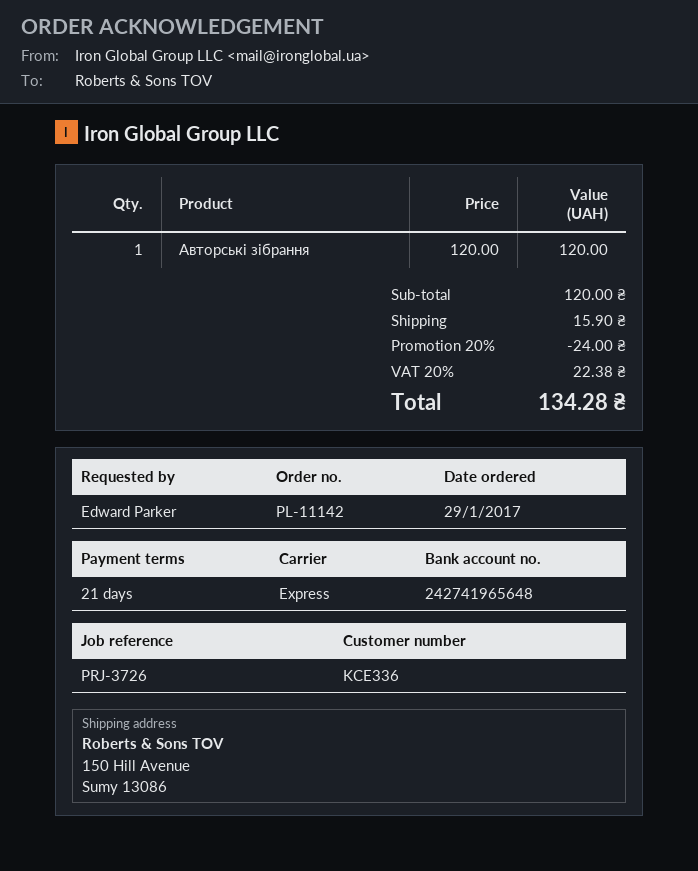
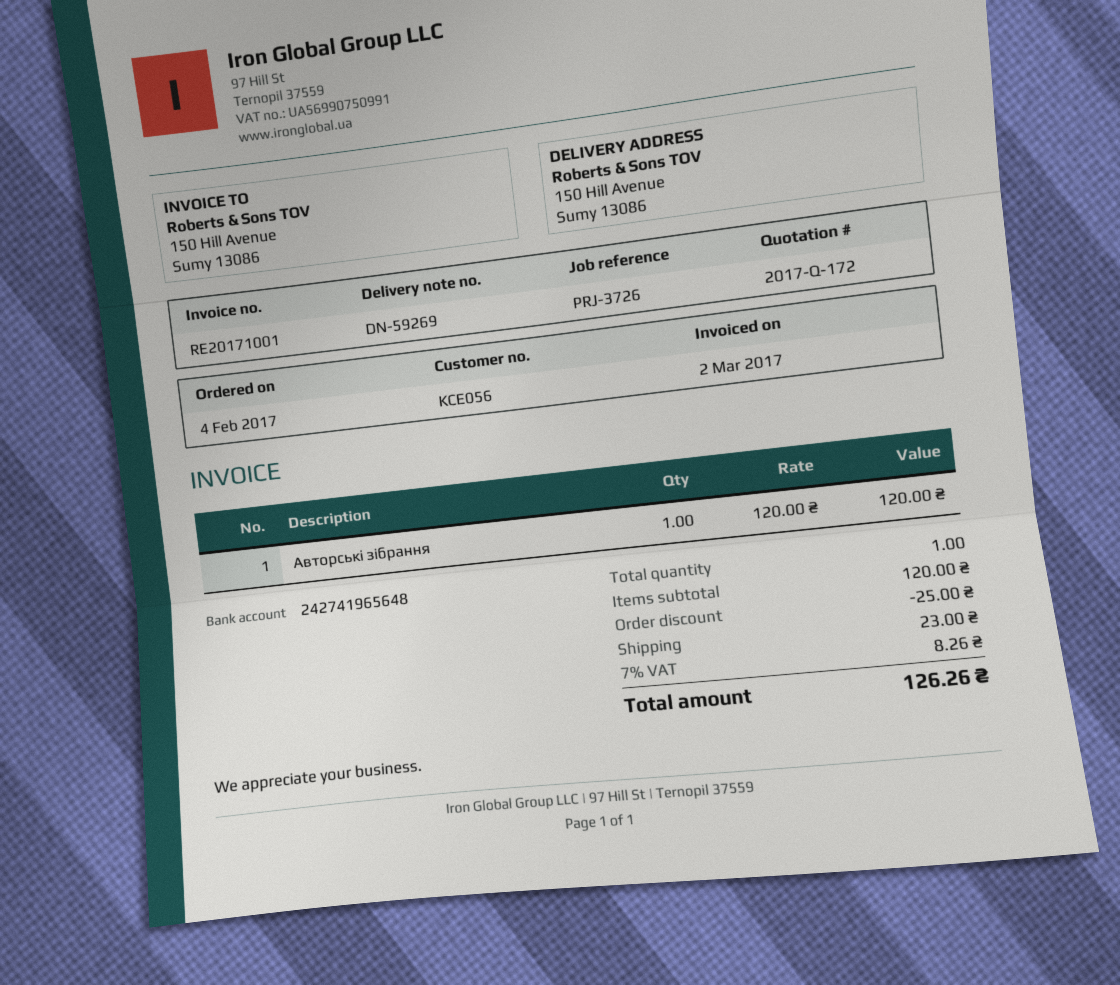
order date: 2017-01-29 -> 2017-02-04
customer number: KCE336 -> KCE056
discount: 24.00 -> 25.00
shipping: 15.90 -> 23.00
tax: 20% = 22.38 -> 7% = 8.26
total: 134.28 -> 126.26

